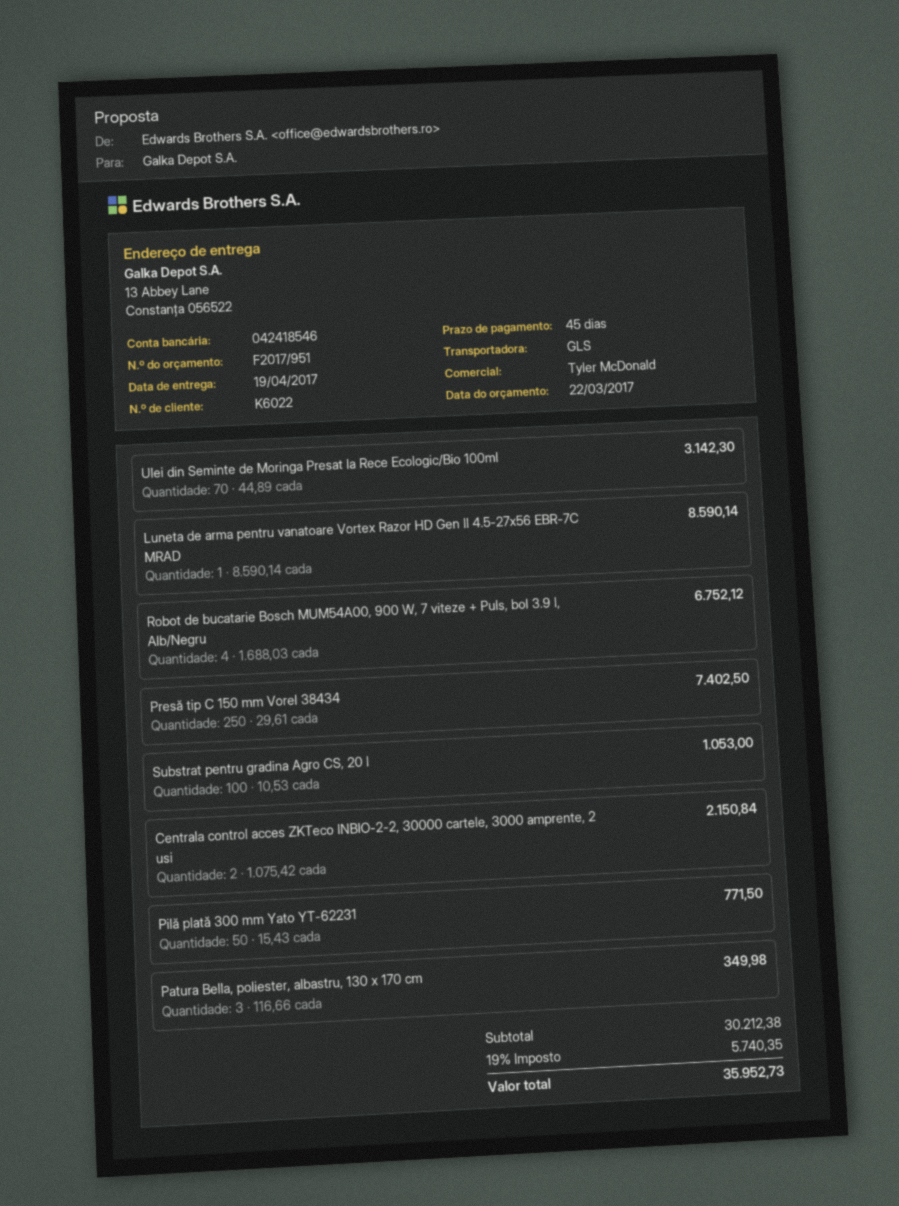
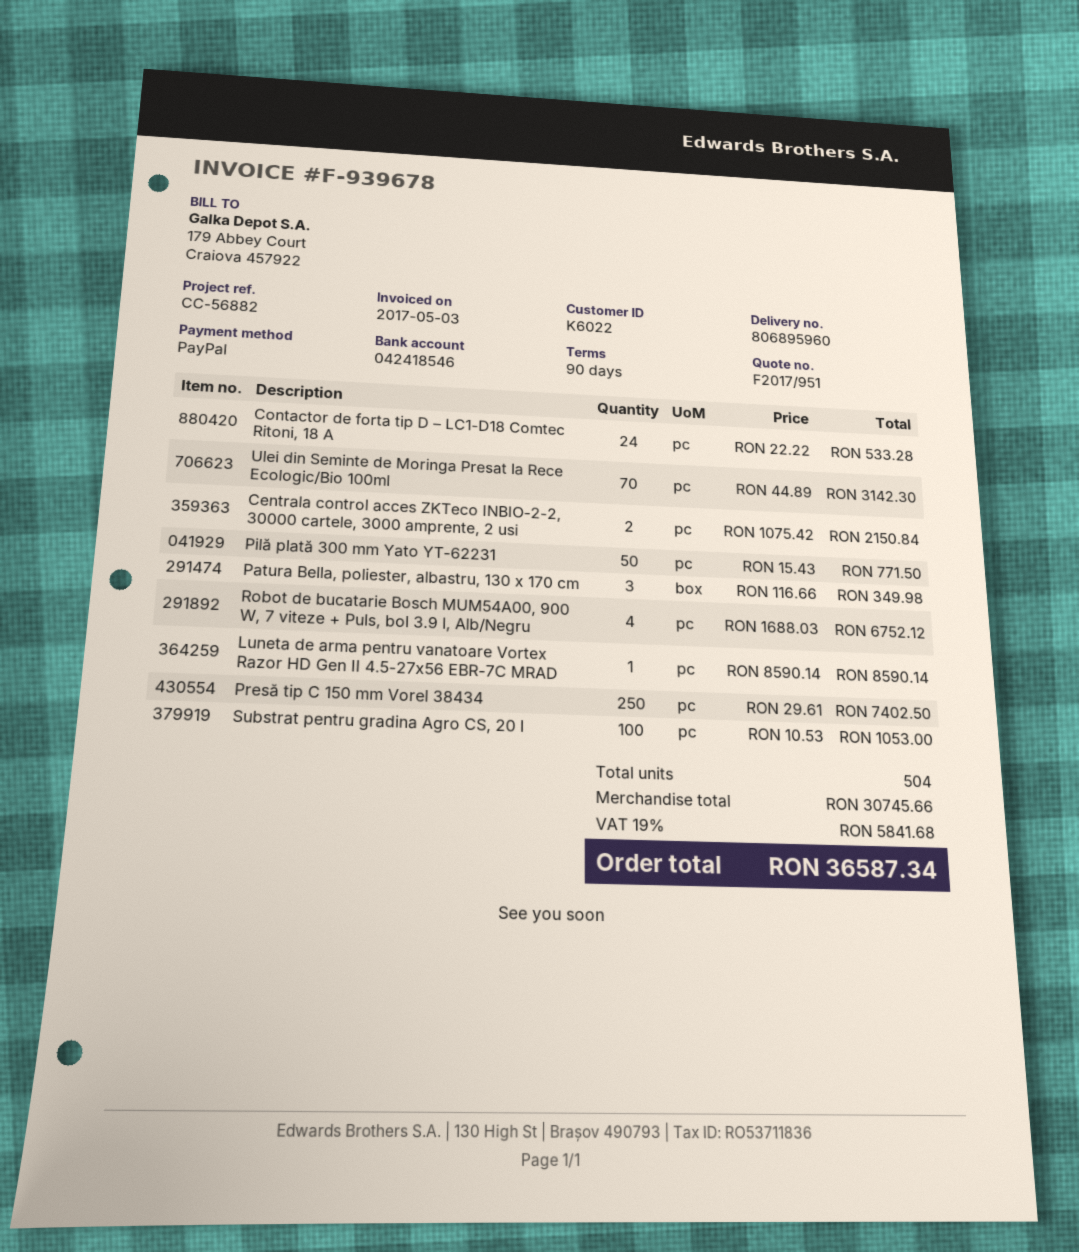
payment terms: 45 days -> 90 days
Contactor de forta tip D – LC1-D18 Comtec Ritoni, 18 A: none -> 24 x 22.22 = 533.28
subtotal: 30212.38 -> 30745.66
tax: 19% = 5740.35 -> 19% = 5841.68
total: 35952.73 -> 36587.34

